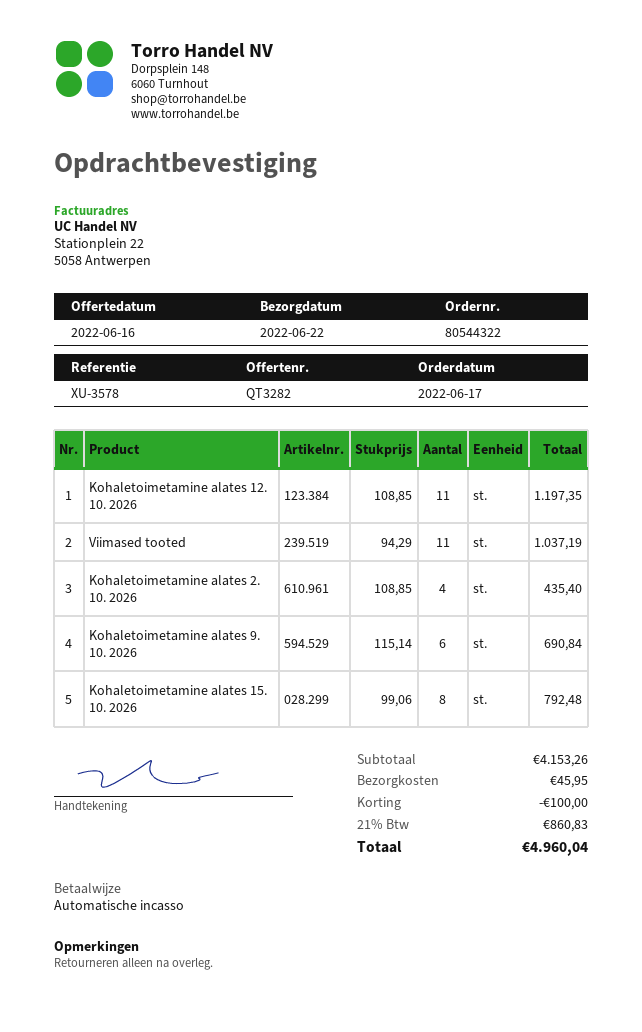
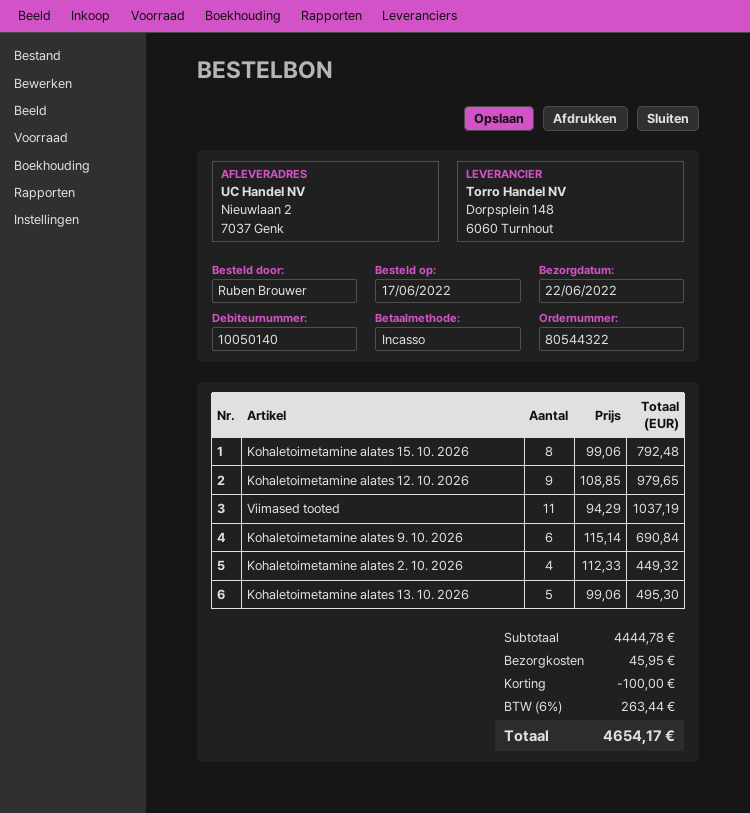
Kohaletoimetamine alates 12. 10. 2026: 11 x 108.85 = 1197.35 -> 9 x 108.85 = 979.65
Kohaletoimetamine alates 2. 10. 2026: 4 x 108.85 = 435.40 -> 4 x 112.33 = 449.32
Kohaletoimetamine alates 13. 10. 2026: none -> 5 x 99.06 = 495.30
subtotal: 4153.26 -> 4444.78
tax: 21% = 860.83 -> 6% = 263.44
total: 4960.04 -> 4654.17

